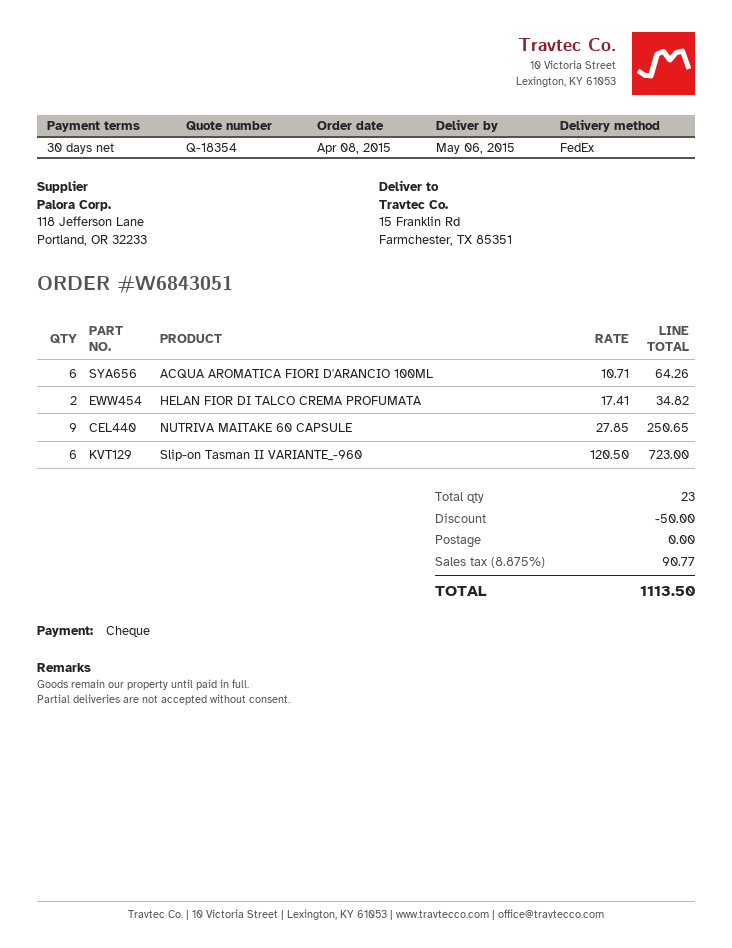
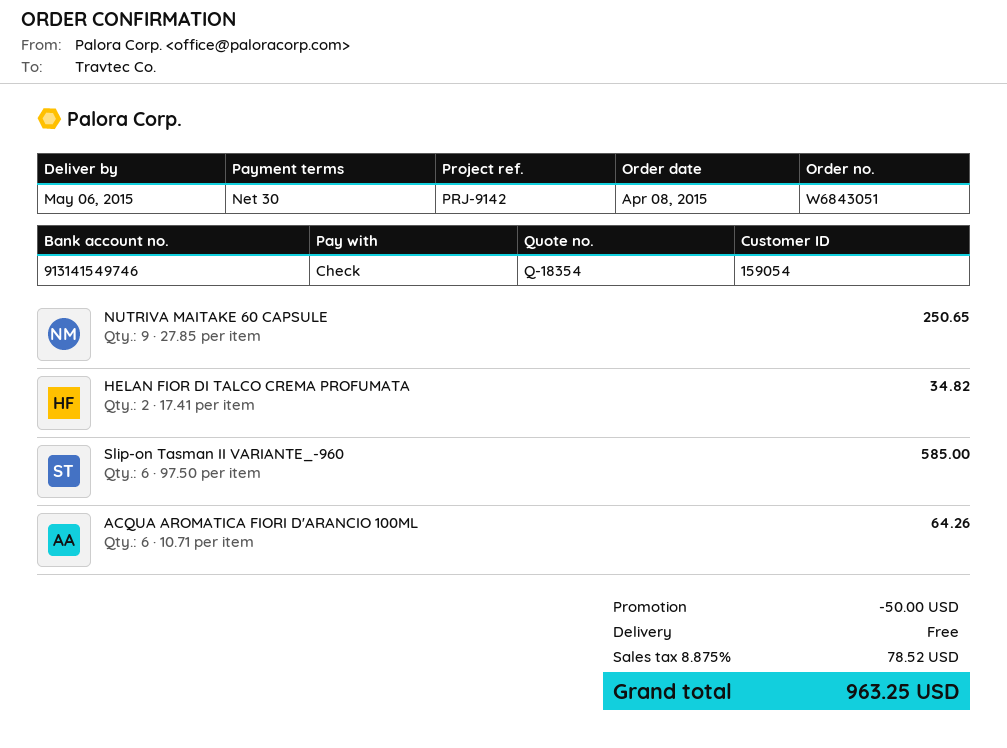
Slip-on Tasman II VARIANTE_-960: 6 x 120.50 = 723.00 -> 6 x 97.50 = 585.00
tax: 8.875% = 90.77 -> 8.875% = 78.52
total: 1113.50 -> 963.25

